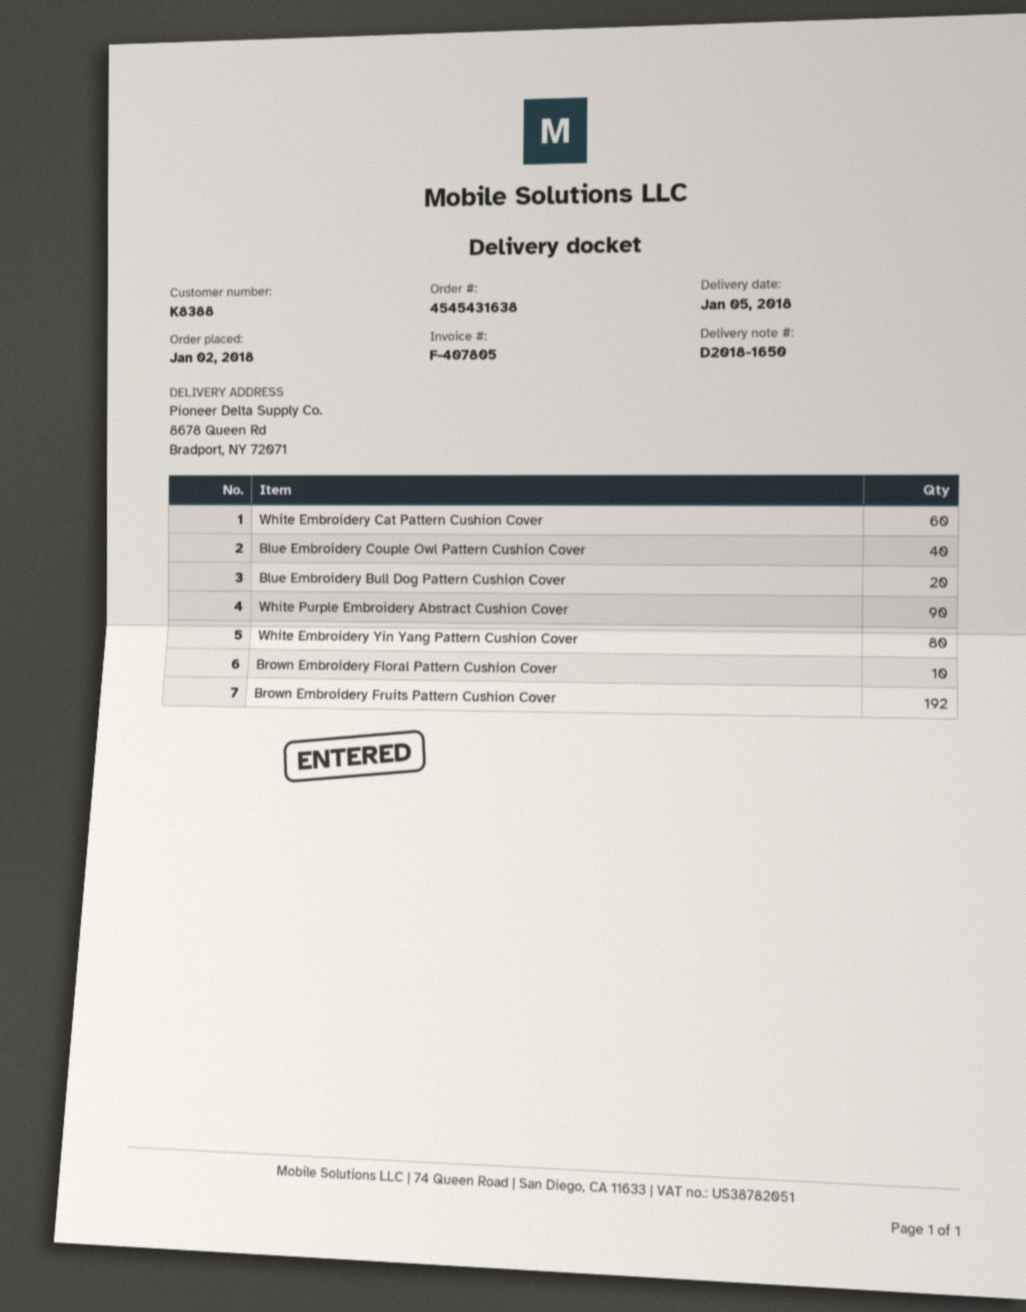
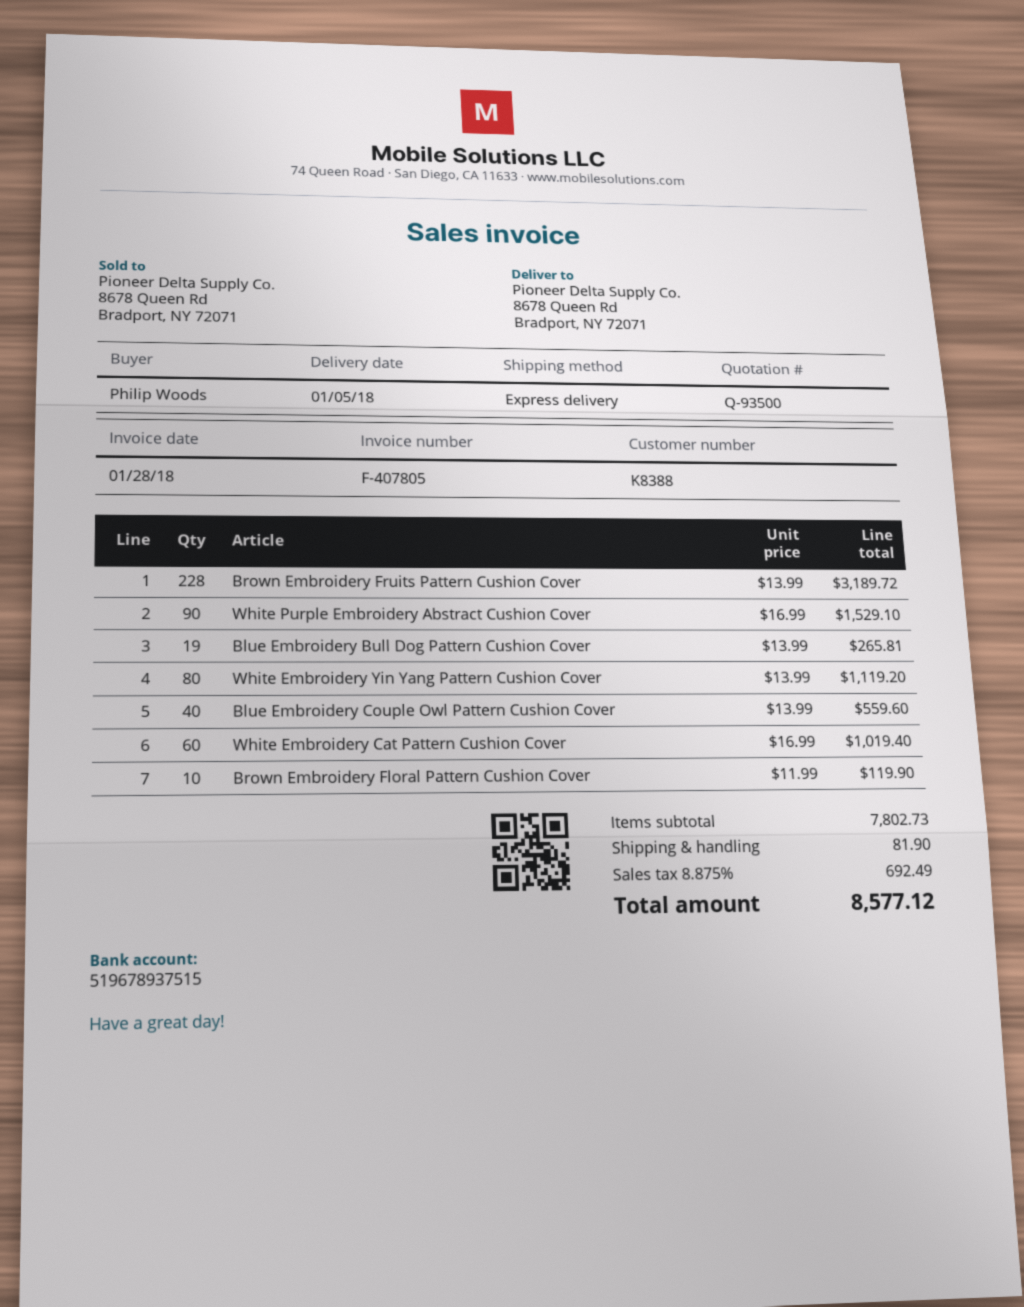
Blue Embroidery Bull Dog Pattern Cushion Cover: 20 -> 19
Brown Embroidery Fruits Pattern Cushion Cover: 192 -> 228

